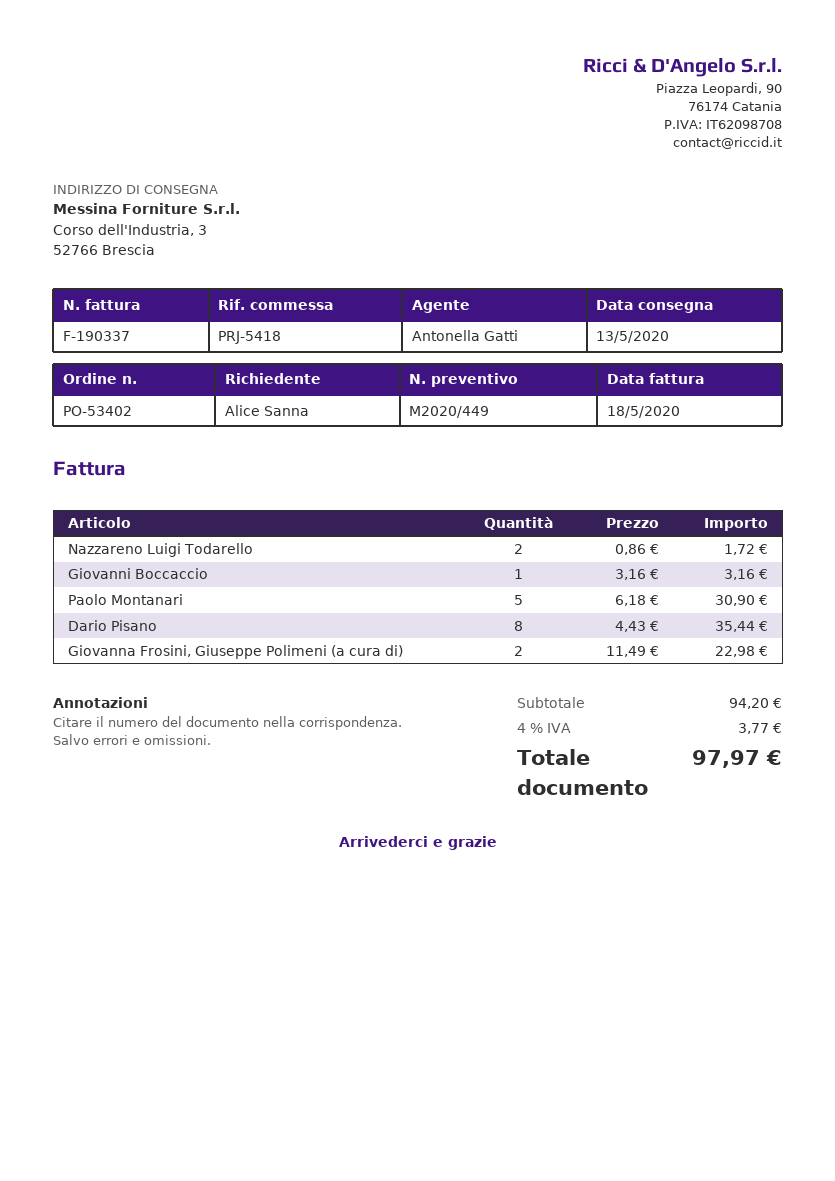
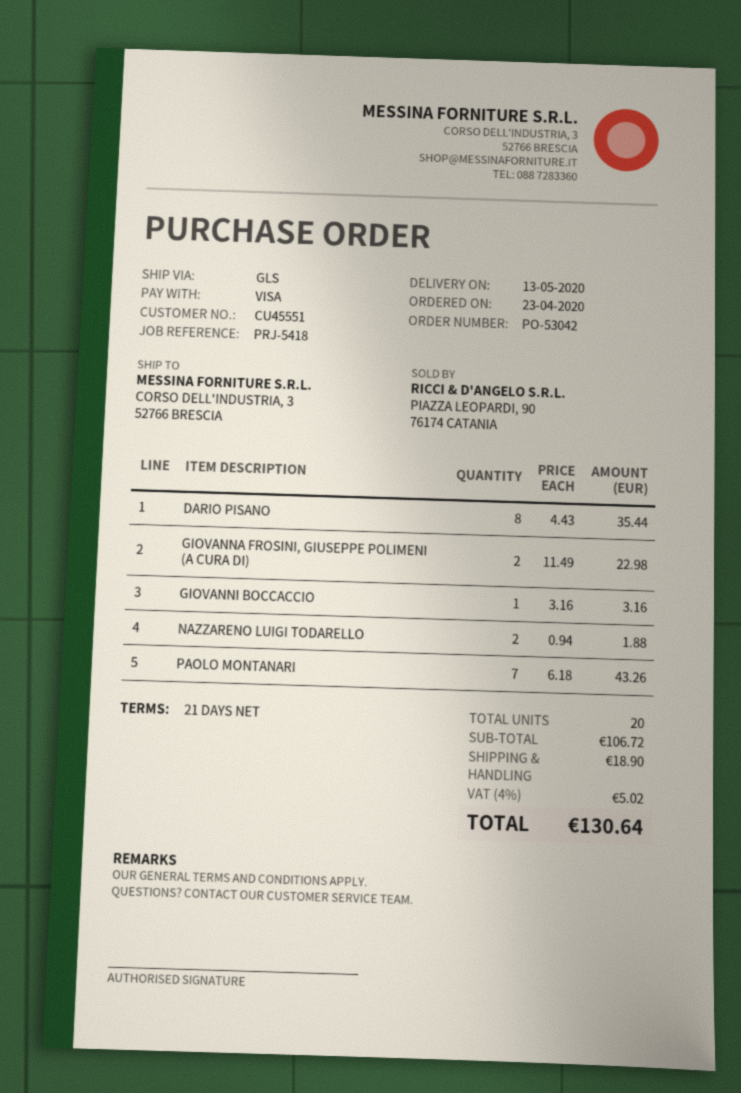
order number: PO-53402 -> PO-53042
Nazzareno Luigi Todarello: 2 x 0.86 = 1.72 -> 2 x 0.94 = 1.88
Paolo Montanari: 5 x 6.18 = 30.90 -> 7 x 6.18 = 43.26
subtotal: 94.20 -> 106.72
shipping: none -> 18.90
tax: 4% = 3.77 -> 4% = 5.02
total: 97.97 -> 130.64

